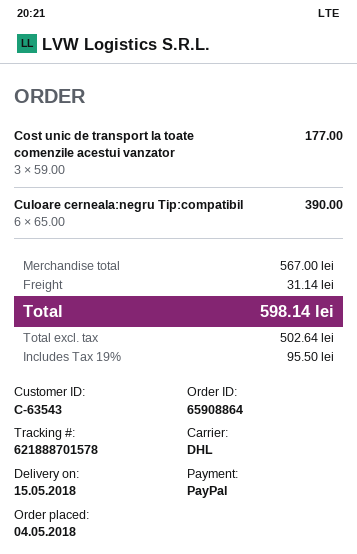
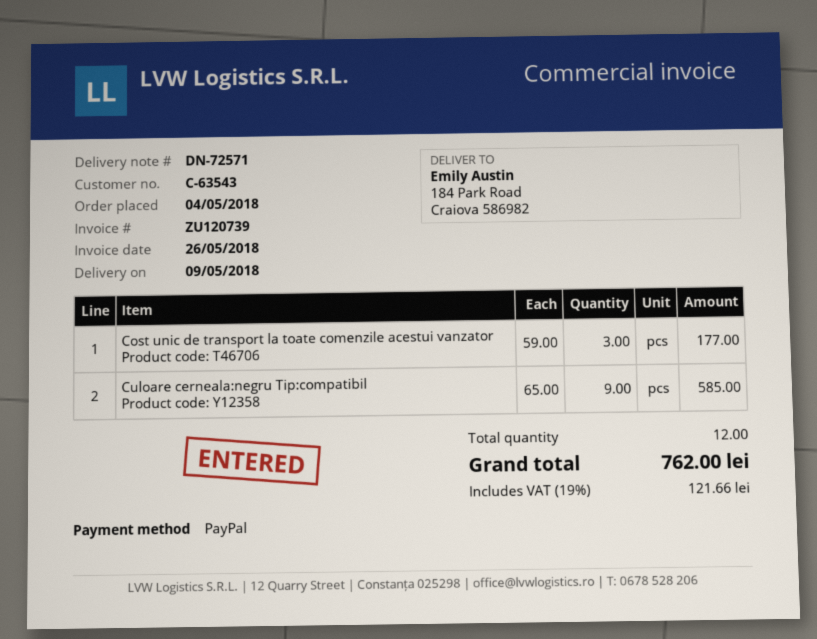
delivery date: 2018-05-15 -> 2018-05-09
Culoare cerneala:negru Tip:compatibil: 6 x 65.00 = 390.00 -> 9 x 65.00 = 585.00
shipping: 31.14 -> none
tax: 19% = 95.50 -> 19% = 121.66
total: 598.14 -> 762.00

